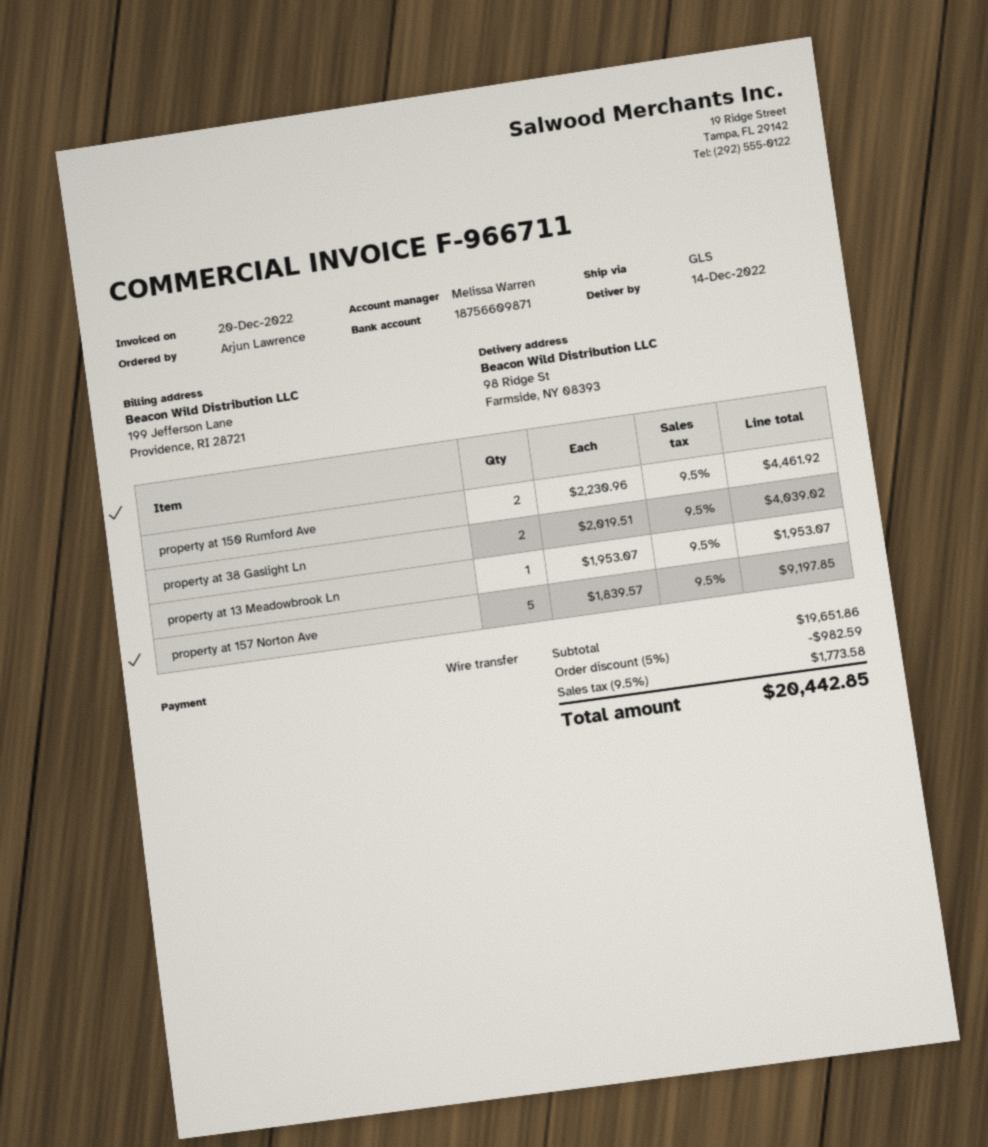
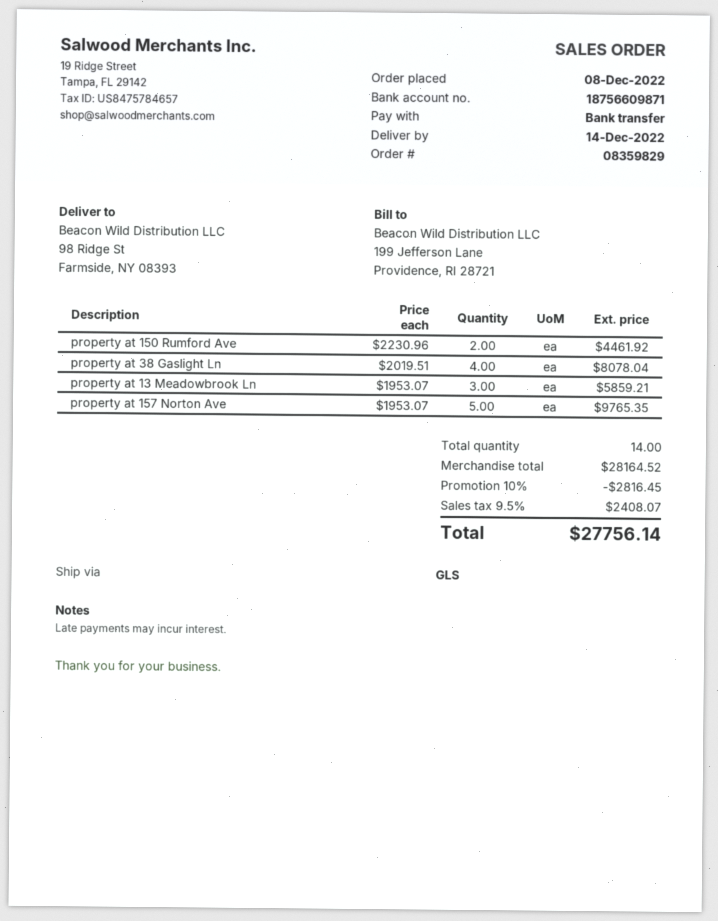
property at 38 Gaslight Ln: 2 x 2019.51 = 4039.02 -> 4 x 2019.51 = 8078.04
property at 13 Meadowbrook Ln: 1 x 1953.07 = 1953.07 -> 3 x 1953.07 = 5859.21
property at 157 Norton Ave: 5 x 1839.57 = 9197.85 -> 5 x 1953.07 = 9765.35
subtotal: 19651.86 -> 28164.52
discount: 5% = 982.59 -> 10% = 2816.45
tax: 9.5% = 1773.58 -> 9.5% = 2408.07
total: 20442.85 -> 27756.14

